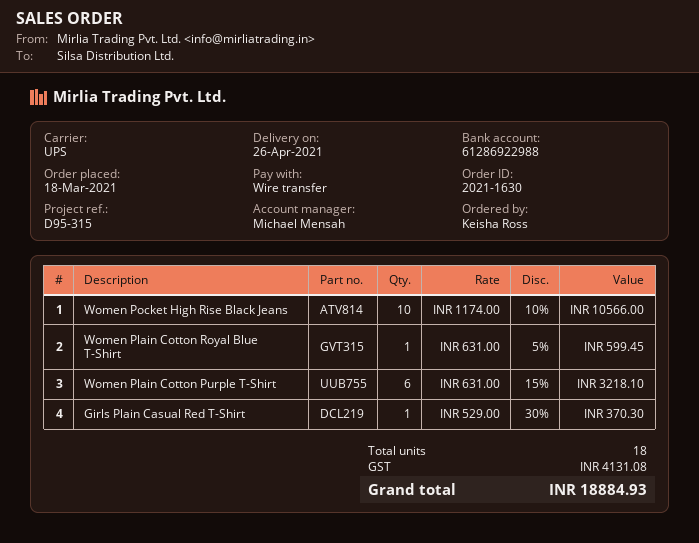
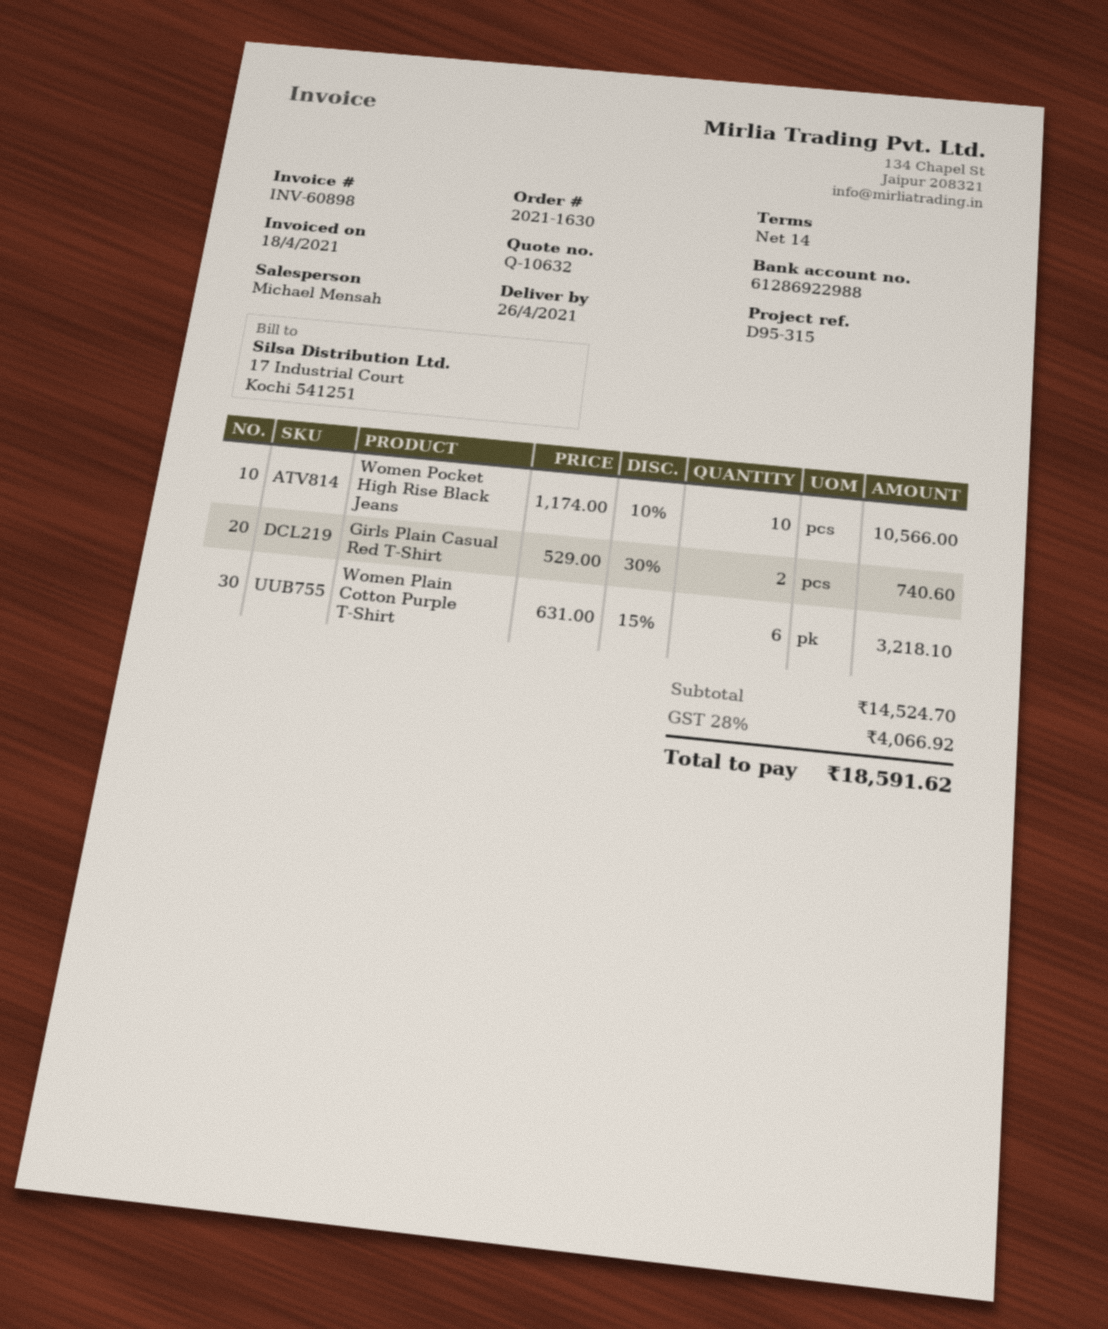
Women Plain Cotton Royal Blue T-Shirt: 1 x 631.00 - 5% = 599.45 -> none
Girls Plain Casual Red T-Shirt: 1 x 529.00 - 30% = 370.30 -> 2 x 529.00 - 30% = 740.60
tax: 4131.08 -> 4066.92
total: 18884.93 -> 18591.62

